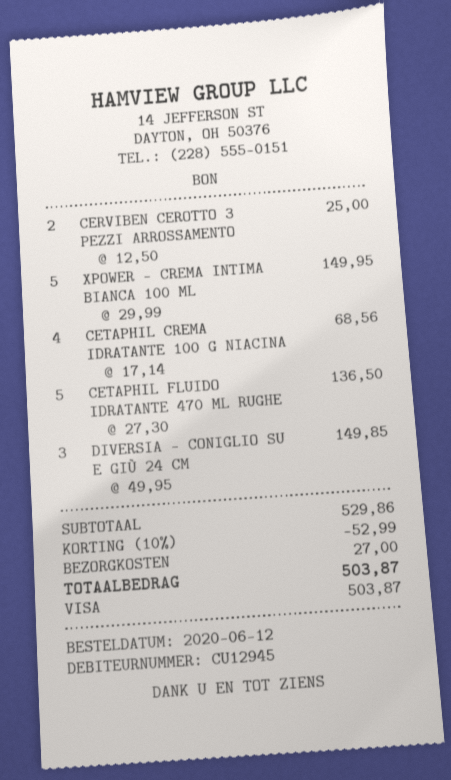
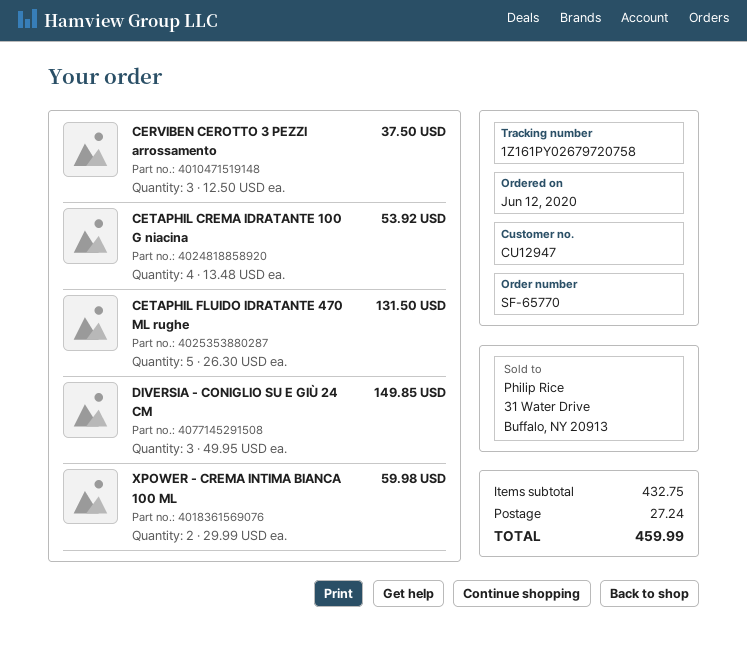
customer number: CU12945 -> CU12947
CERVIBEN CEROTTO 3 PEZZI ARROSSAMENTO: 2 x 12.50 = 25.00 -> 3 x 12.50 = 37.50
XPOWER - CREMA INTIMA BIANCA 100 ML: 5 x 29.99 = 149.95 -> 2 x 29.99 = 59.98
CETAPHIL CREMA IDRATANTE 100 G NIACINA: 4 x 17.14 = 68.56 -> 4 x 13.48 = 53.92
CETAPHIL FLUIDO IDRATANTE 470 ML RUGHE: 5 x 27.30 = 136.50 -> 5 x 26.30 = 131.50
subtotal: 529.86 -> 432.75
discount: 10% = 52.99 -> none
shipping: 27.00 -> 27.24
total: 503.87 -> 459.99

